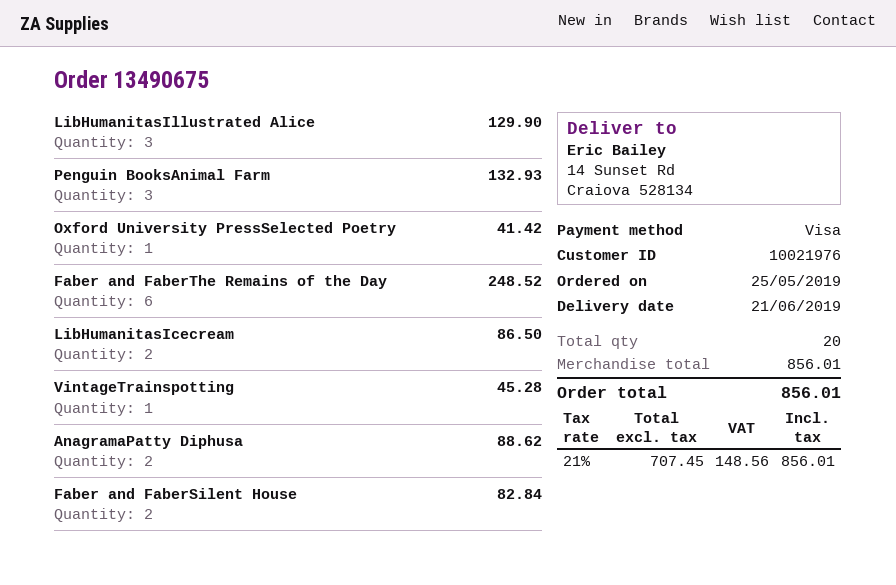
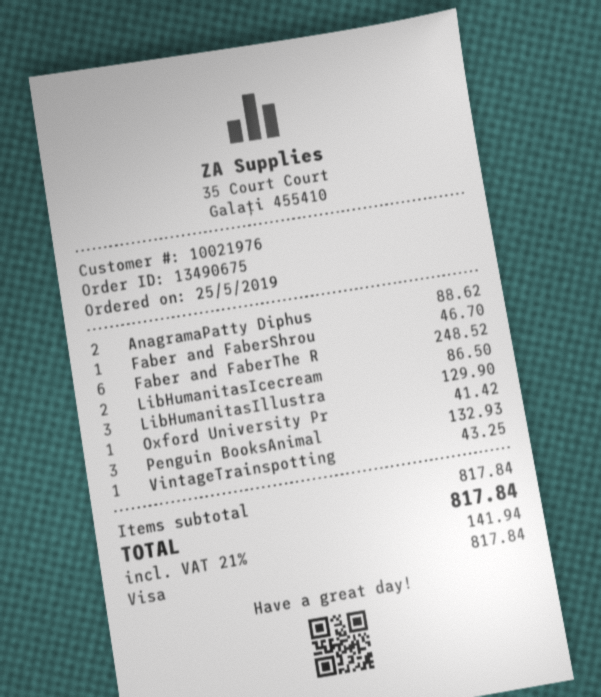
VintageTrainspotting: 1 for 45.28 -> 1 for 43.25
Faber and FaberSilent House: 2 for 82.84 -> none
Faber and FaberShrou: none -> 1 for 46.70
subtotal: 856.01 -> 817.84
tax: 21% = 148.56 -> 21% = 141.94
total: 856.01 -> 817.84

